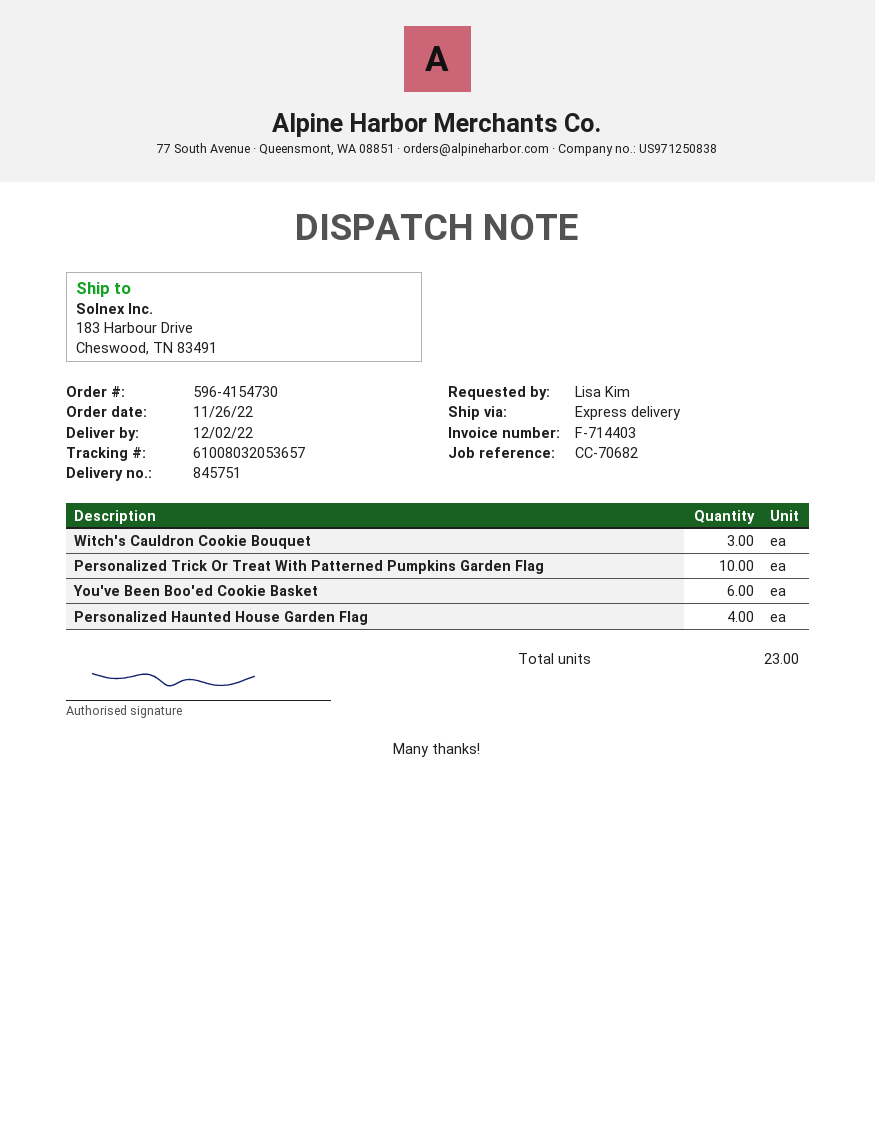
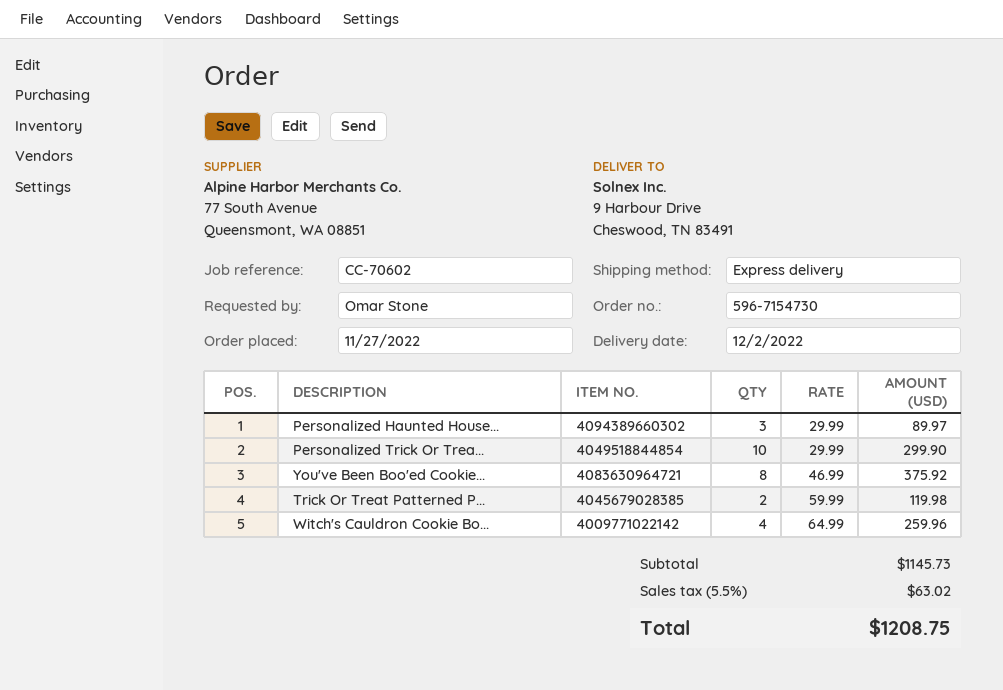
order number: 596-4154730 -> 596-7154730
order date: 2022-11-26 -> 2022-11-27
reference: CC-70682 -> CC-70602
ordered by: Lisa Kim -> Omar Stone
ship to: 183 Harbour Drive, Cheswood, TN 83491 -> 9 Harbour Drive, Cheswood, TN 83491
Witch's Cauldron Cookie Bouquet: 3 -> 4
You've Been Boo'ed Cookie Basket: 6 -> 8
Personalized Haunted House Garden Flag: 4 -> 3
Trick Or Treat Patterned P...: none -> 2

